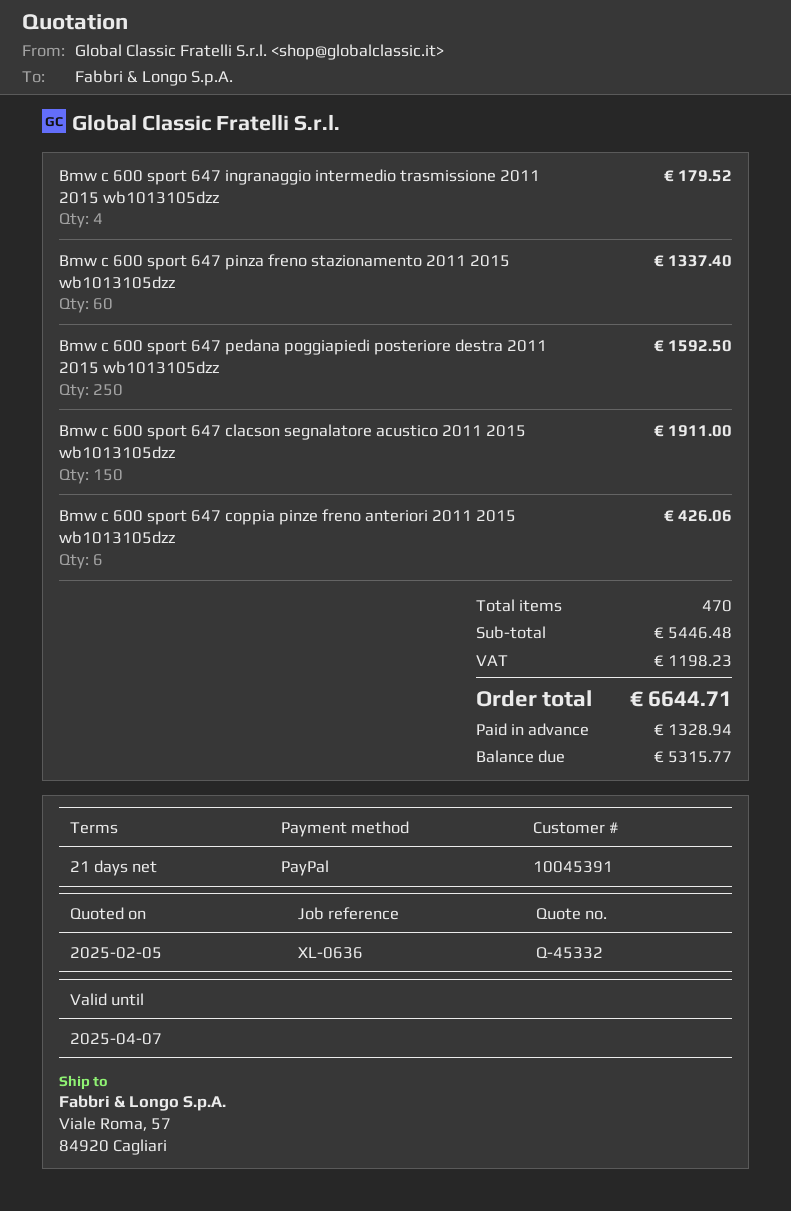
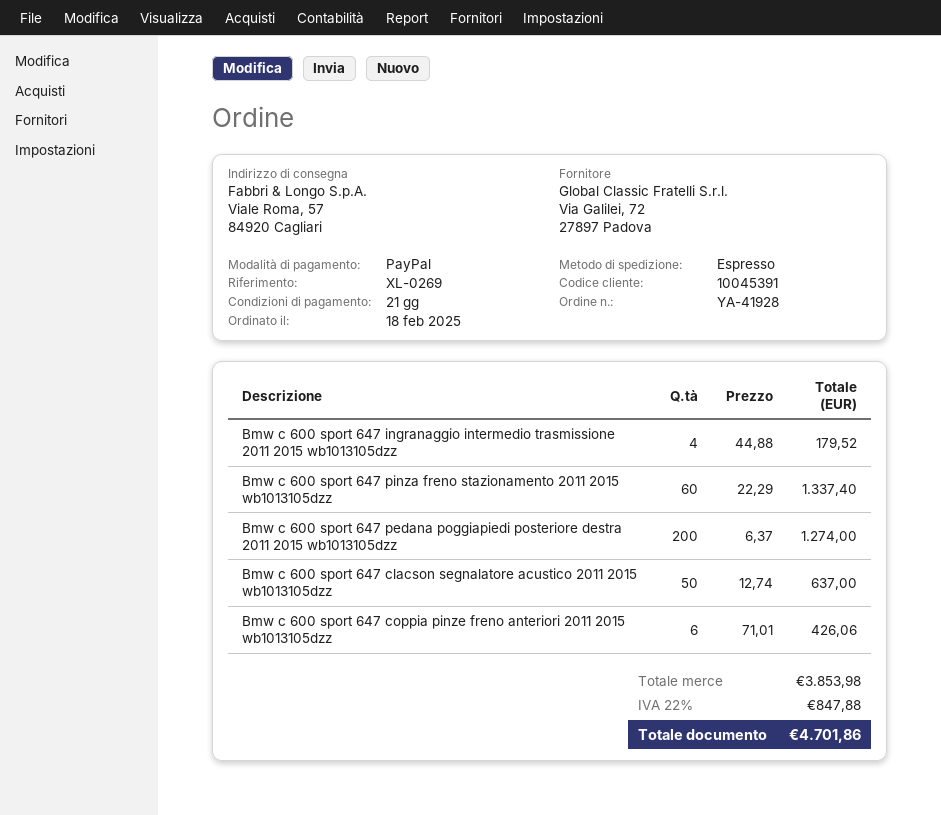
reference: XL-0636 -> XL-0269
Bmw c 600 sport 647 pedana poggiapiedi posteriore destra 2011 2015 wb1013105dzz: 250 for 1592.50 -> 200 for 1274.00
Bmw c 600 sport 647 clacson segnalatore acustico 2011 2015 wb1013105dzz: 150 for 1911.00 -> 50 for 637.00
subtotal: 5446.48 -> 3853.98
tax: 1198.23 -> 847.88
total: 6644.71 -> 4701.86

